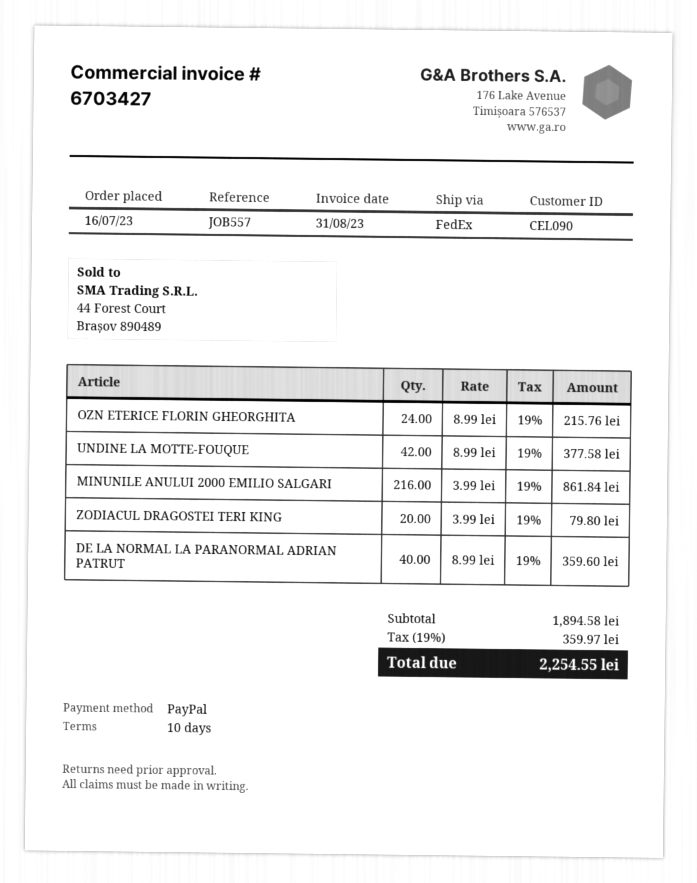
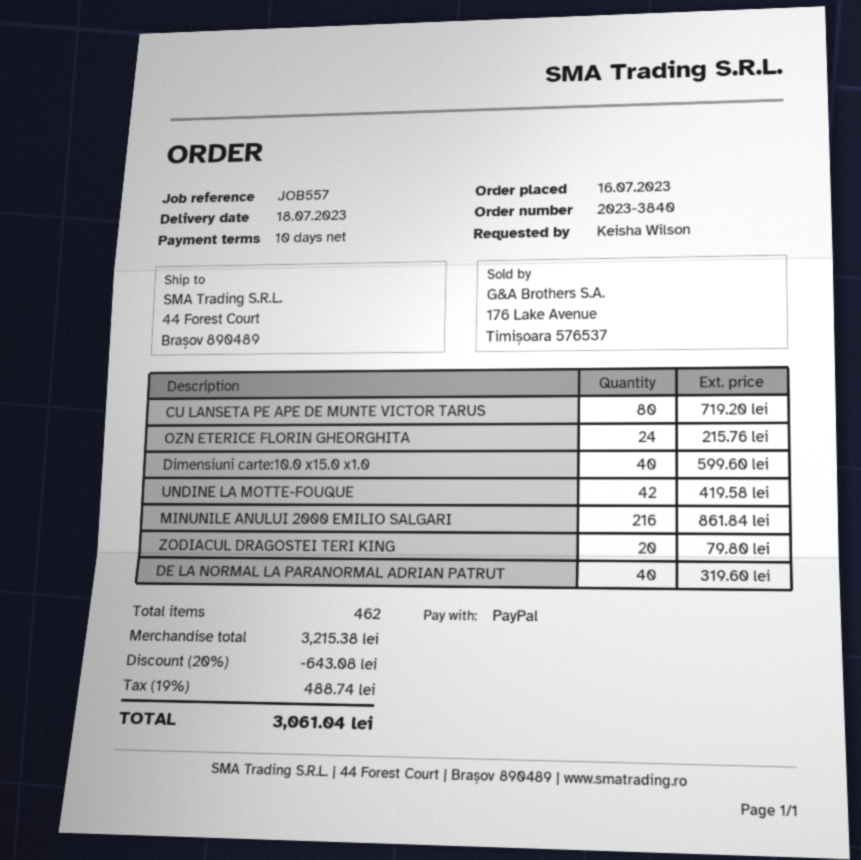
UNDINE LA MOTTE-FOUQUE: 42 for 377.58 -> 42 for 419.58
DE LA NORMAL LA PARANORMAL ADRIAN PATRUT: 40 for 359.60 -> 40 for 319.60
CU LANSETA PE APE DE MUNTE VICTOR TARUS: none -> 80 for 719.20
Dimensiuni carte:10.0 x15.0 x1.0: none -> 40 for 599.60
subtotal: 1894.58 -> 3215.38
discount: none -> 20% = 643.08
tax: 19% = 359.97 -> 19% = 488.74
total: 2254.55 -> 3061.04

